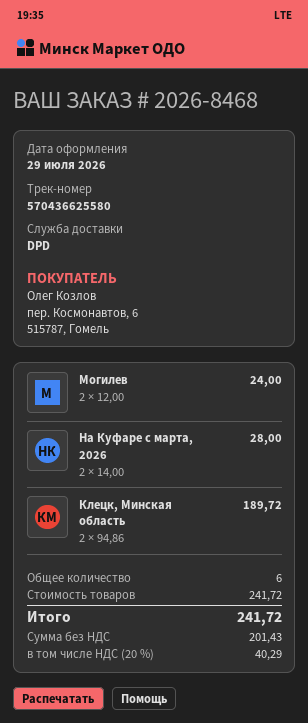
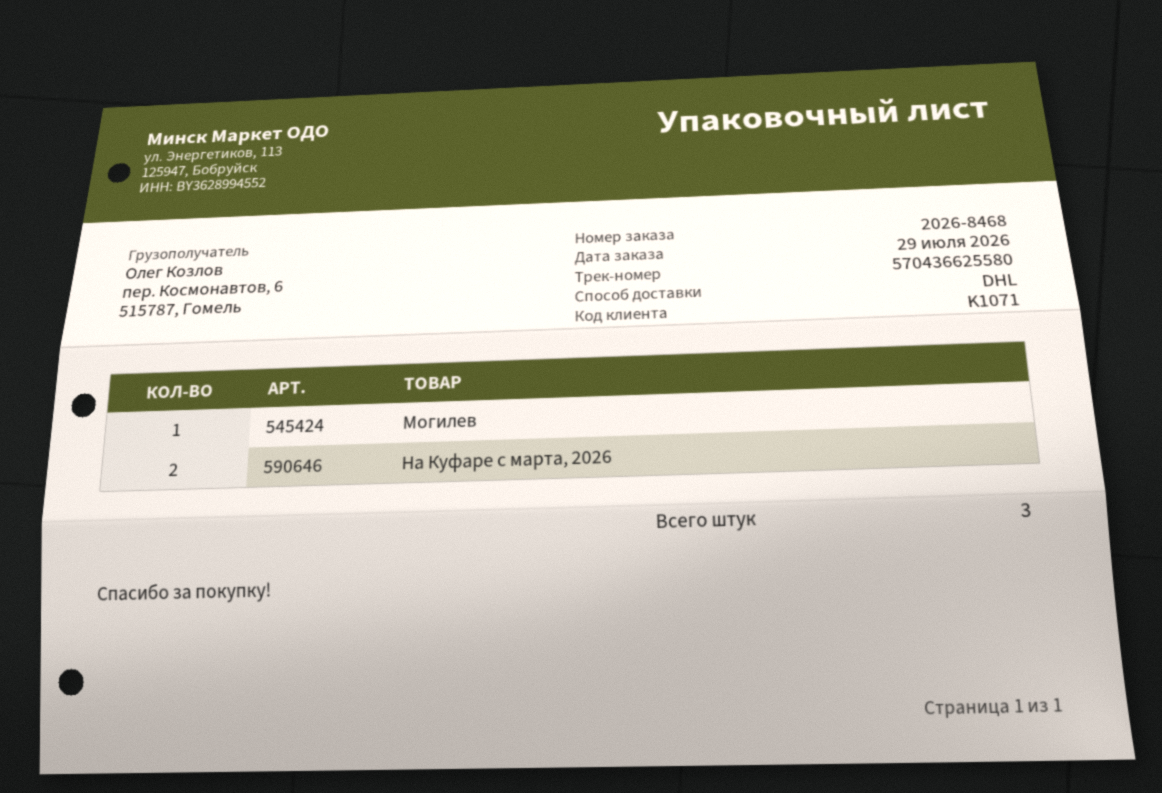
shipping method: DPD -> DHL
Могилев: 2 -> 1
Клецк, Минская область: 2 -> none
total quantity: 6 -> 3

